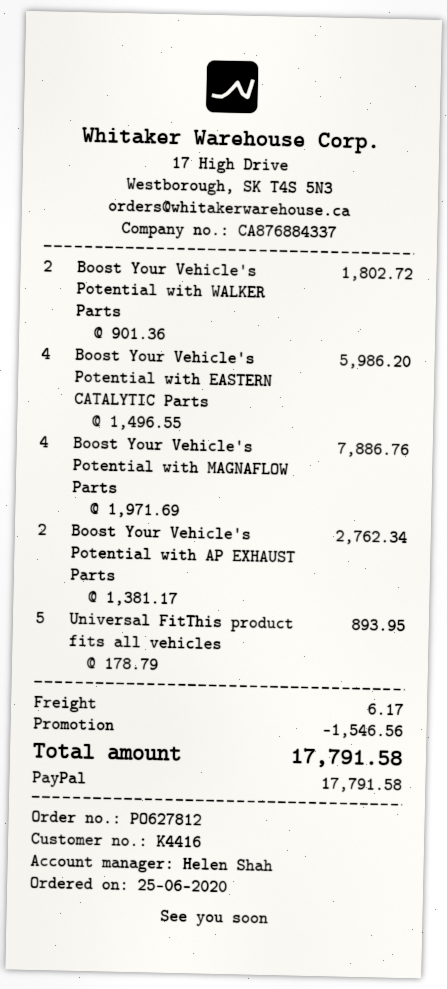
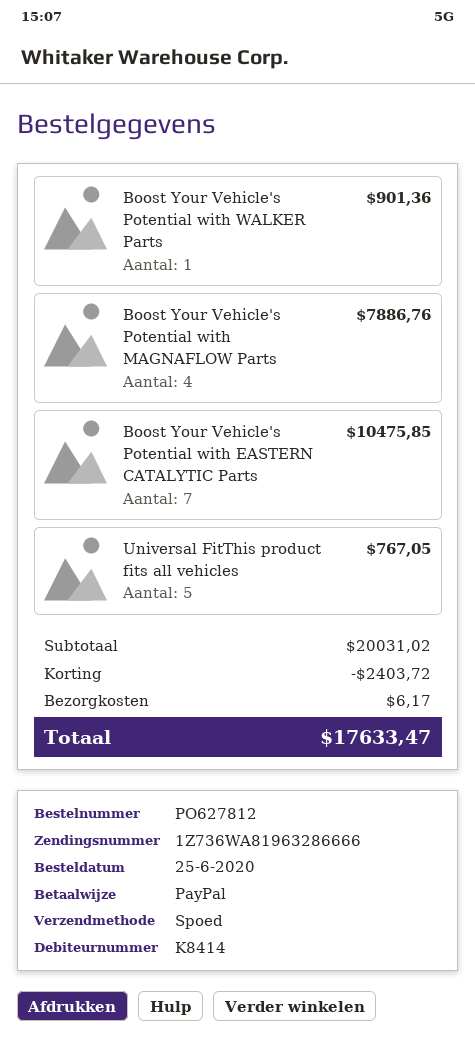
customer number: K4416 -> K8414
Boost Your Vehicle's Potential with WALKER Parts: 2 for 1802.72 -> 1 for 901.36
Boost Your Vehicle's Potential with EASTERN CATALYTIC Parts: 4 for 5986.20 -> 7 for 10475.85
Boost Your Vehicle's Potential with AP EXHAUST Parts: 2 for 2762.34 -> none
Universal FitThis product fits all vehicles: 5 for 893.95 -> 5 for 767.05
discount: 1546.56 -> 2403.72
total: 17791.58 -> 17633.47

